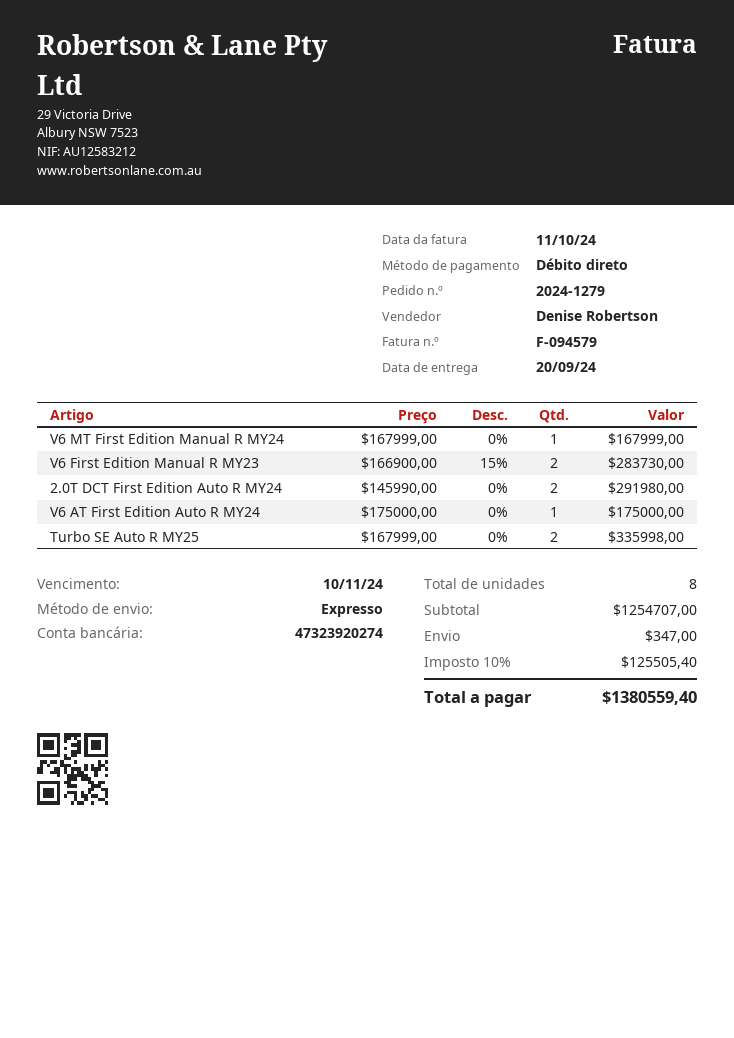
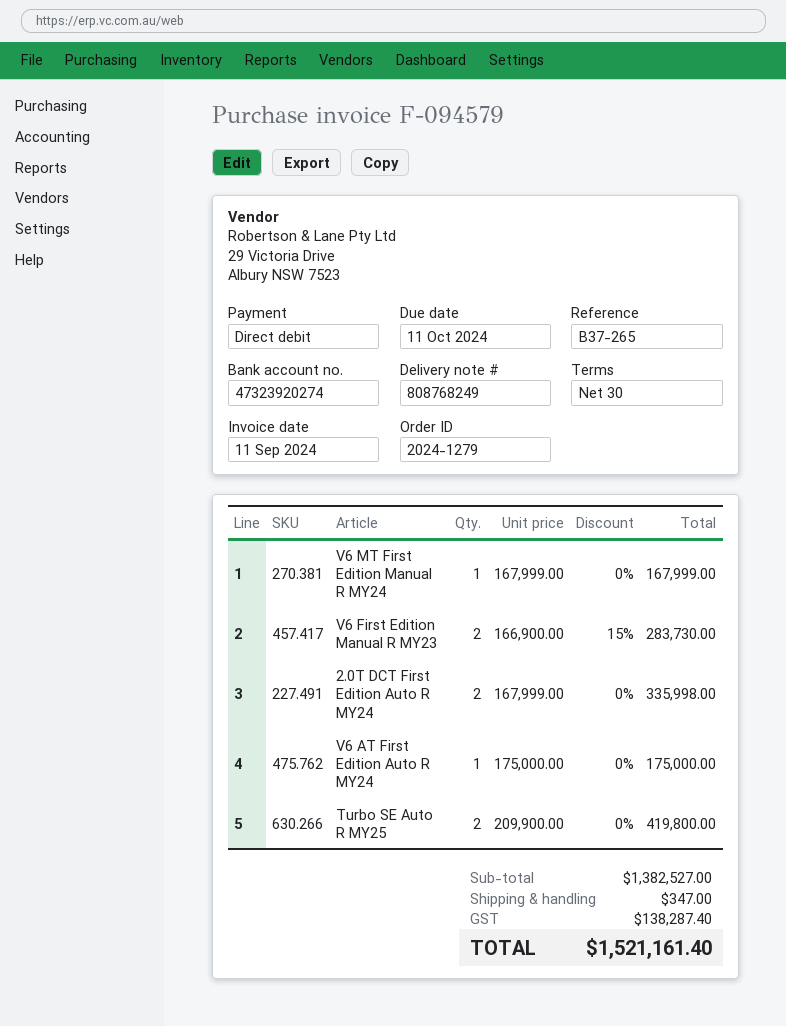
invoice date: 2024-10-11 -> 2024-09-11
due date: 2024-11-10 -> 2024-10-11
2.0T DCT First Edition Auto R MY24: 2 x 145990.00 = 291980.00 -> 2 x 167999.00 = 335998.00
Turbo SE Auto R MY25: 2 x 167999.00 = 335998.00 -> 2 x 209900.00 = 419800.00
subtotal: 1254707.00 -> 1382527.00
tax: 125505.40 -> 138287.40
total: 1380559.40 -> 1521161.40

